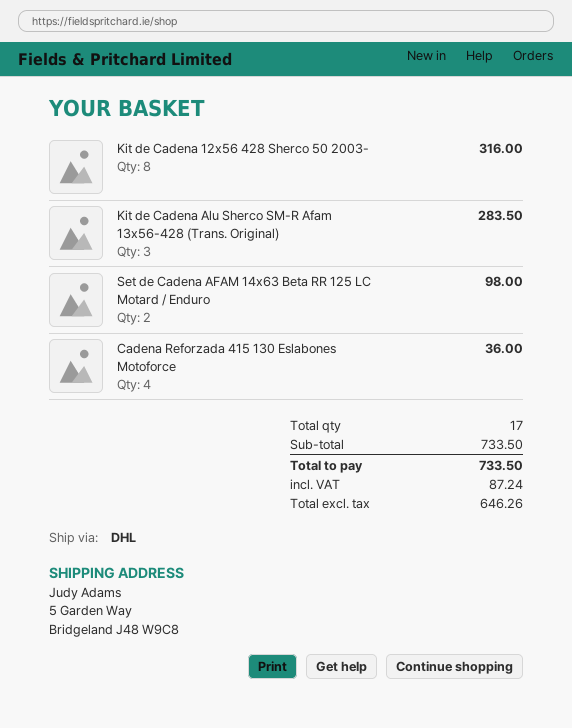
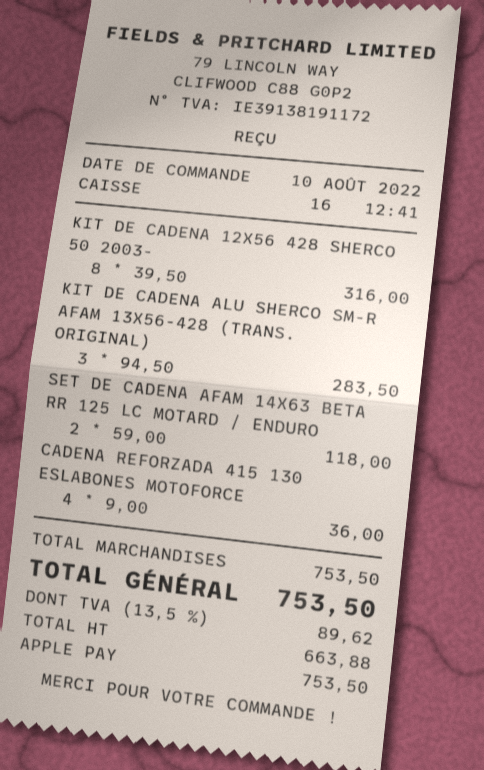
Set de Cadena AFAM 14x63 Beta RR 125 LC Motard / Enduro: 2 for 98.00 -> 2 for 118.00
subtotal: 733.50 -> 753.50
net: 646.26 -> 663.88
tax: 87.24 -> 89.62
total: 733.50 -> 753.50

